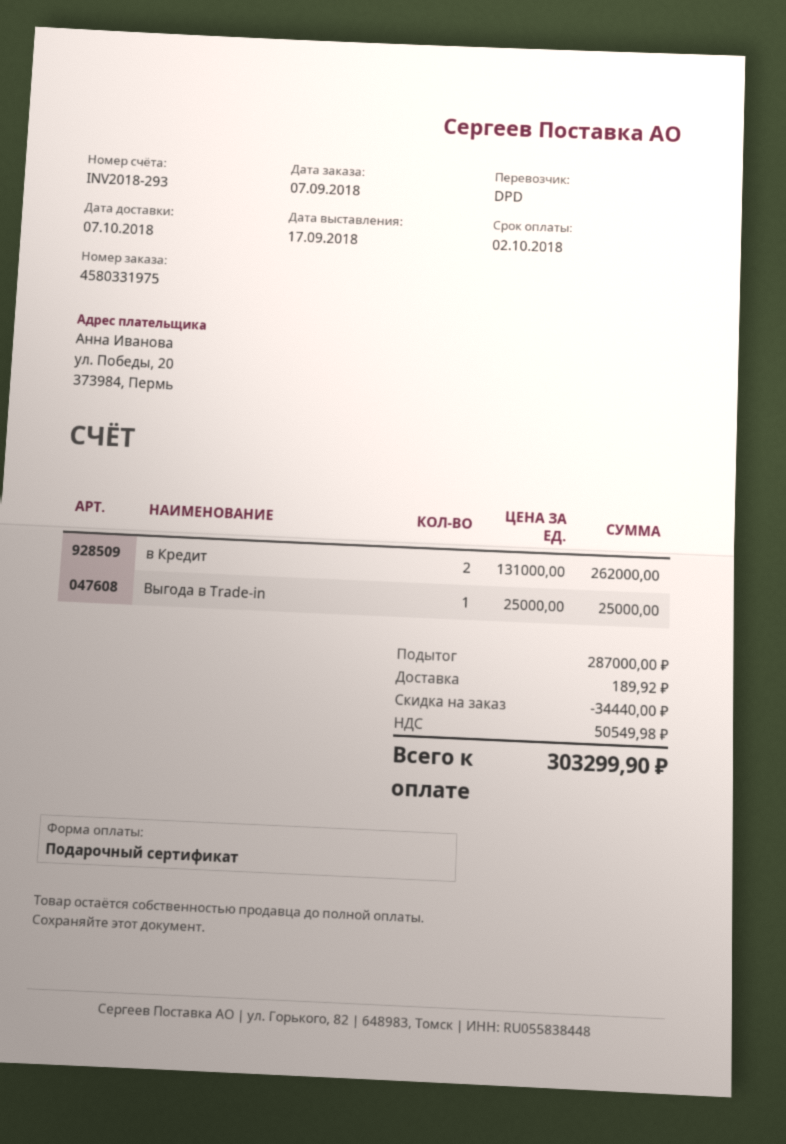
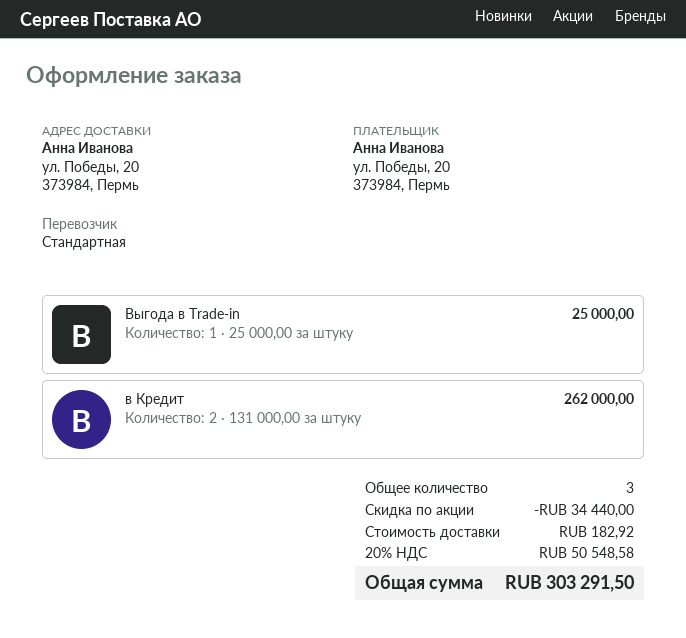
shipping method: DPD -> standard
shipping: 189.92 -> 182.92
tax: 50549.98 -> 50548.58
total: 303299.90 -> 303291.50

